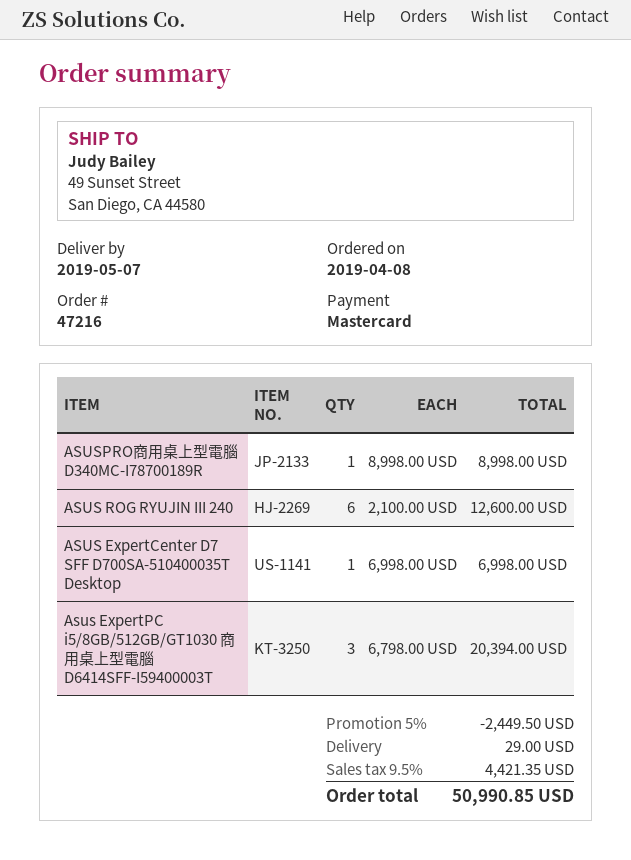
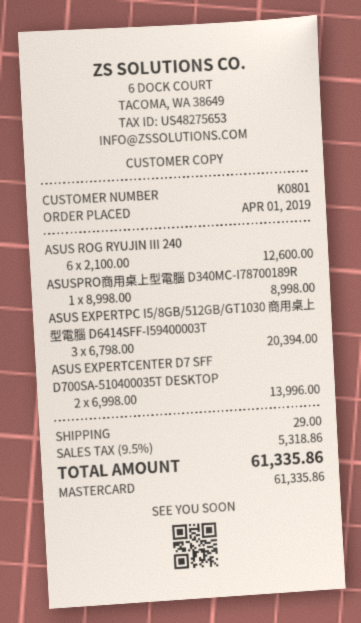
order date: 2019-04-08 -> 2019-04-01
ASUS ExpertCenter D7 SFF D700SA-510400035T Desktop: 1 x 6998.00 = 6998.00 -> 2 x 6998.00 = 13996.00
discount: 5% = 2449.50 -> none
tax: 9.5% = 4421.35 -> 9.5% = 5318.86
total: 50990.85 -> 61335.86

